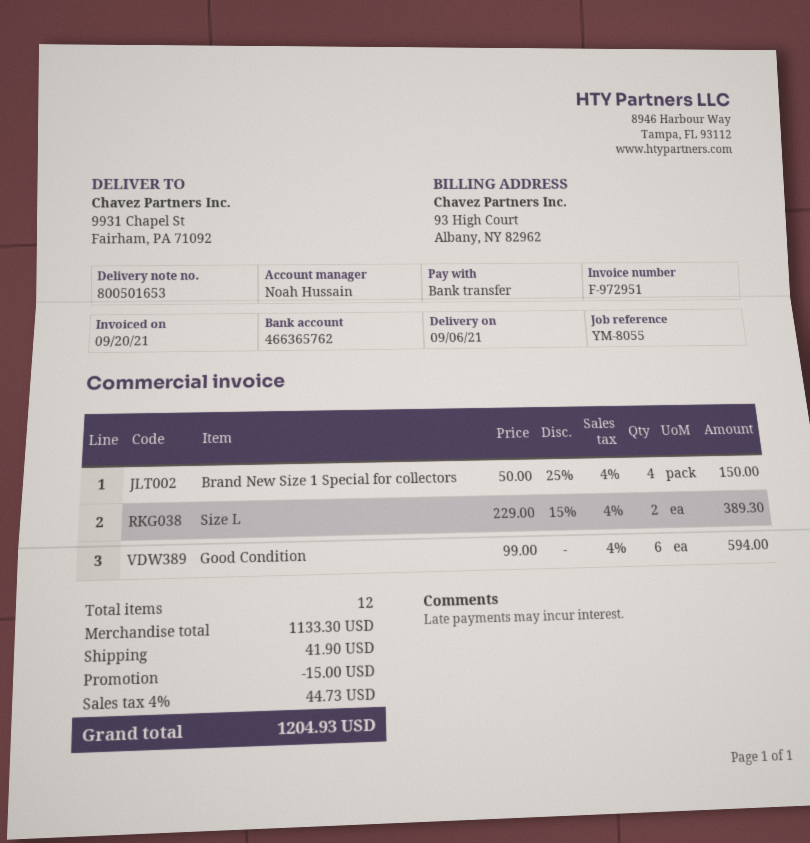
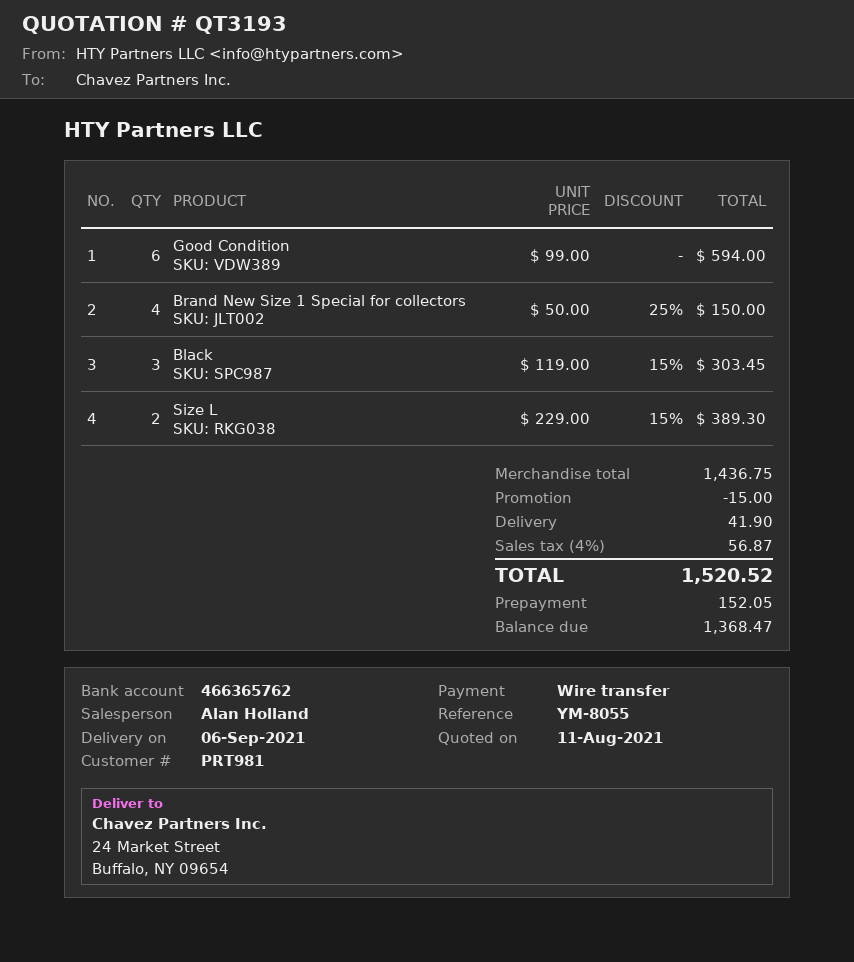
sales rep: Noah Hussain -> Alan Holland
ship to: 9931 Chapel St, Fairham, PA 71092 -> 24 Market Street, Buffalo, NY 09654
Black: none -> 3 x 119.00 - 15% = 303.45
subtotal: 1133.30 -> 1436.75
tax: 4% = 44.73 -> 4% = 56.87
total: 1204.93 -> 1520.52

